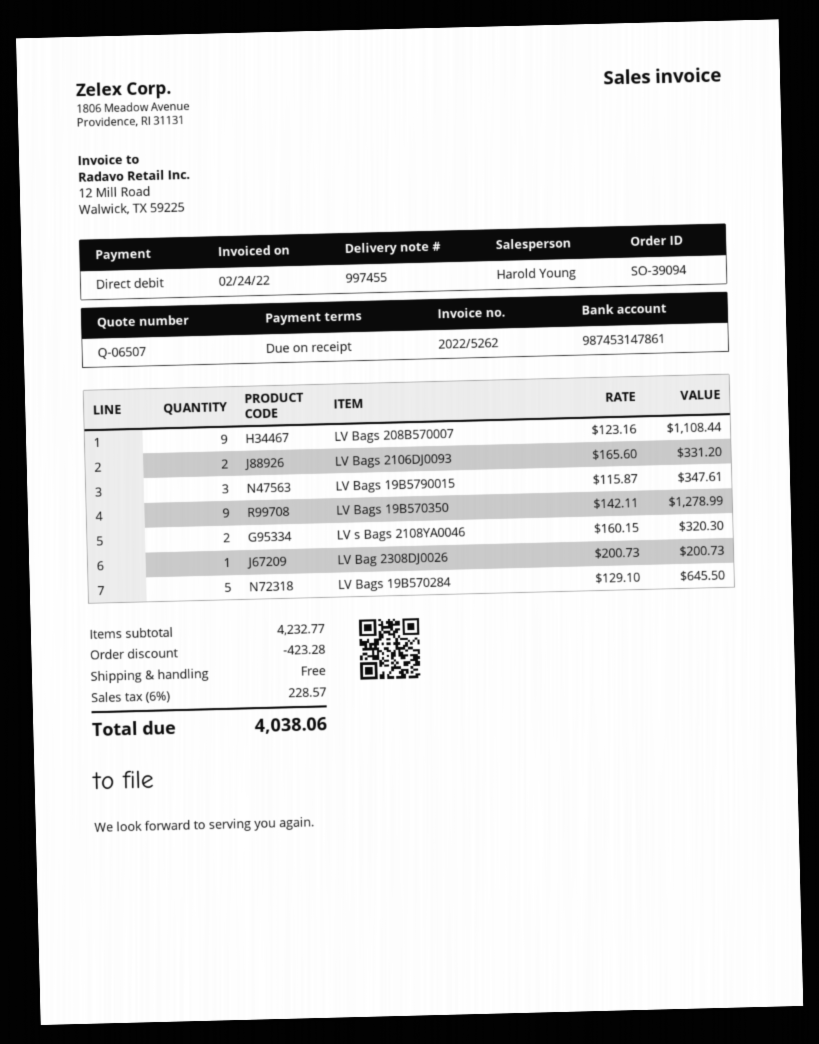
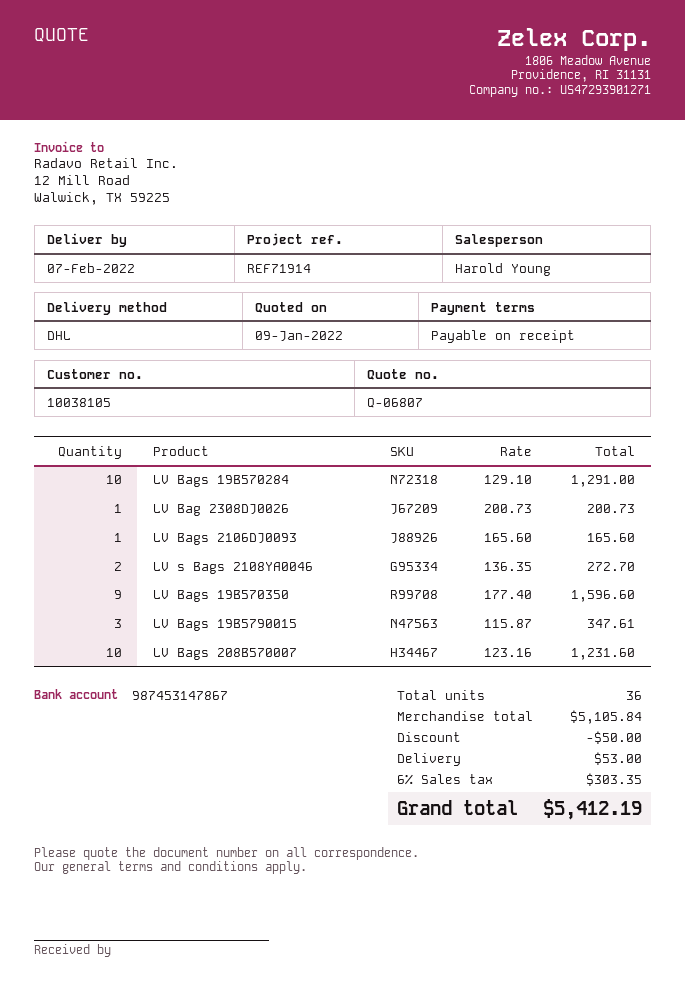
quote number: Q-06507 -> Q-06807
bank account: 987453147861 -> 987453147867
LV Bags 208B570007: 9 x 123.16 = 1108.44 -> 10 x 123.16 = 1231.60
LV Bags 2106DJ0093: 2 x 165.60 = 331.20 -> 1 x 165.60 = 165.60
LV Bags 19B570350: 9 x 142.11 = 1278.99 -> 9 x 177.40 = 1596.60
LV s Bags 2108YA0046: 2 x 160.15 = 320.30 -> 2 x 136.35 = 272.70
LV Bags 19B570284: 5 x 129.10 = 645.50 -> 10 x 129.10 = 1291.00
subtotal: 4232.77 -> 5105.84
discount: 423.28 -> 50.00
shipping: 0.00 -> 53.00
tax: 6% = 228.57 -> 6% = 303.35
total: 4038.06 -> 5412.19

